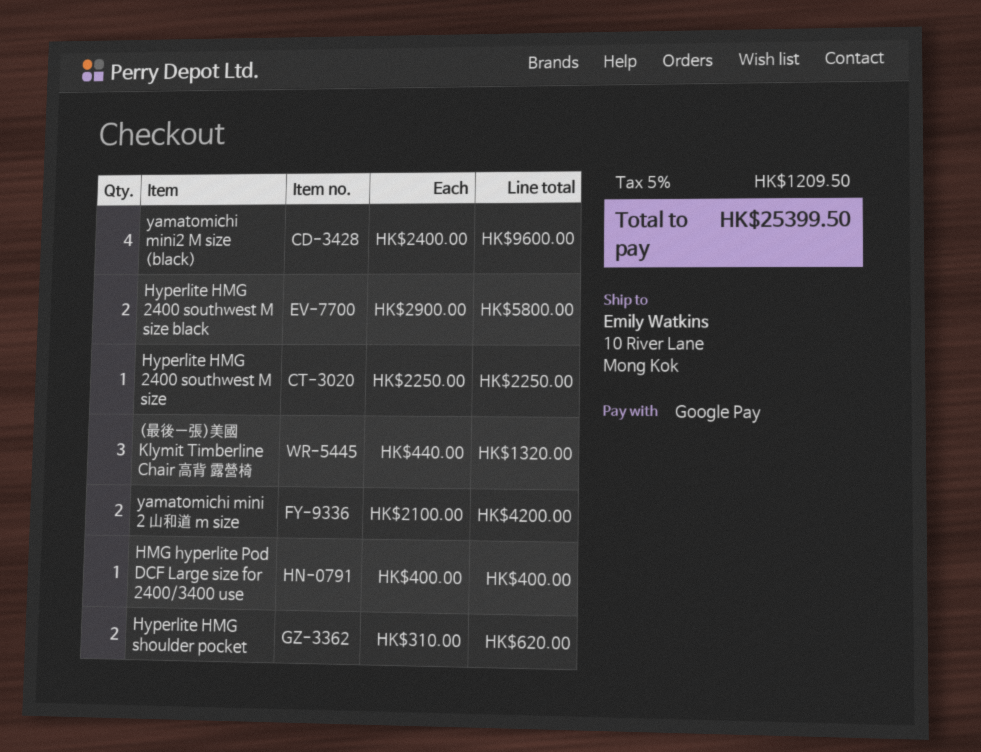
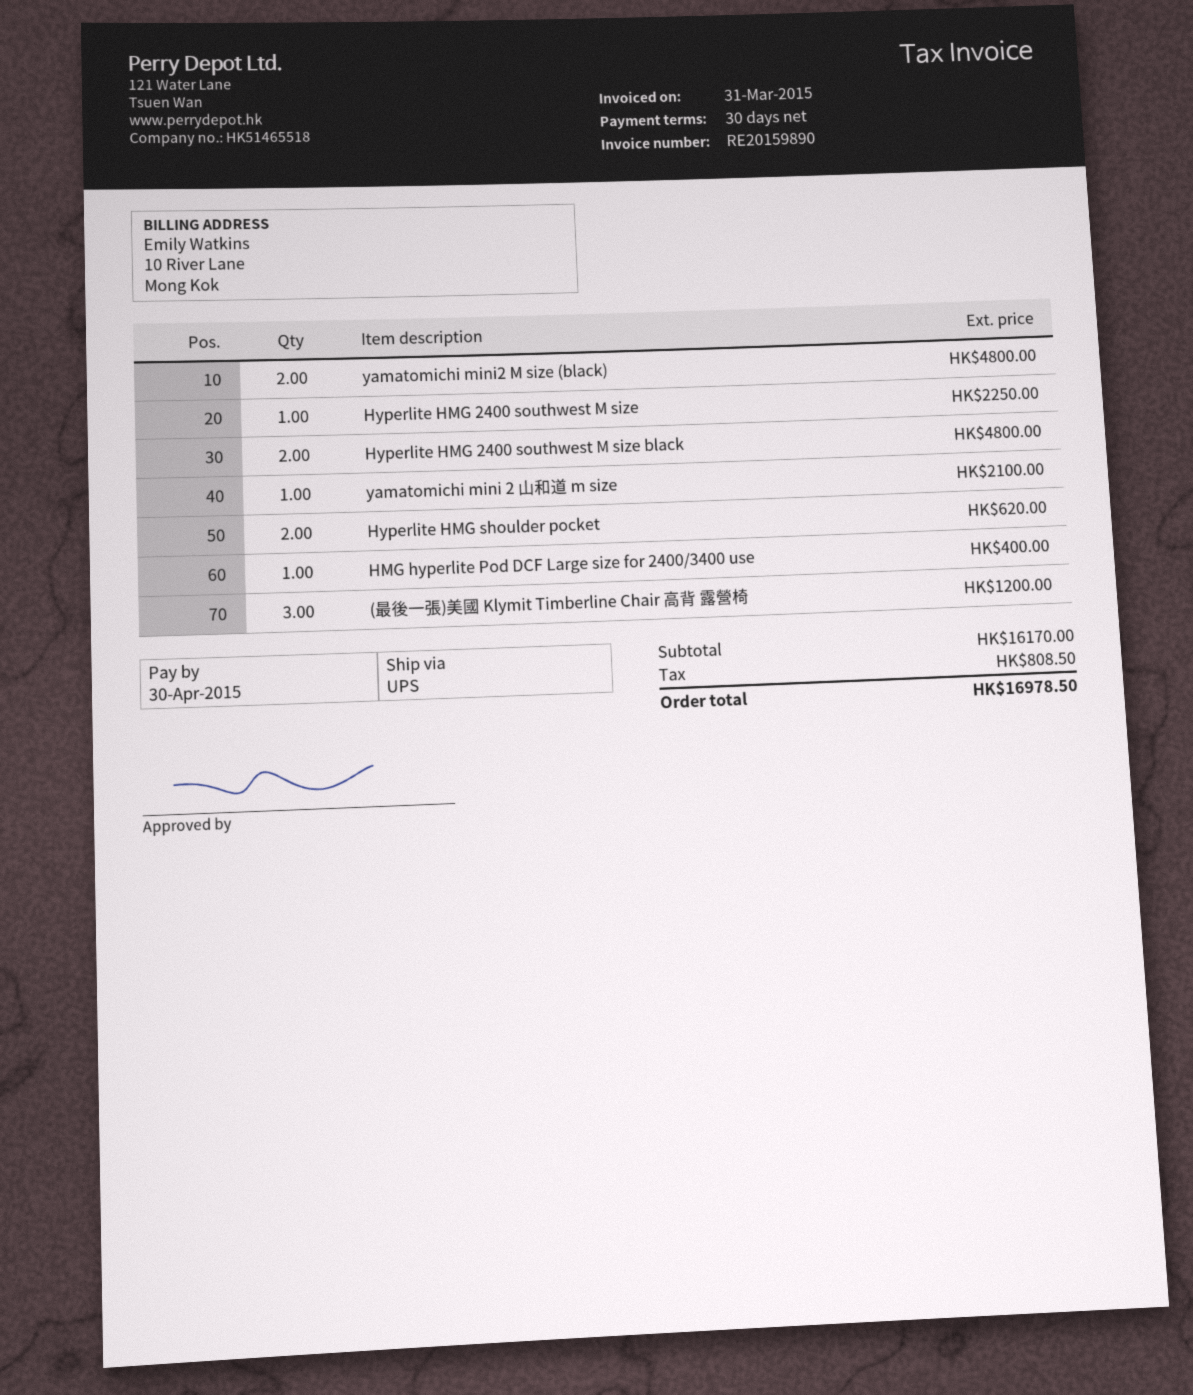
yamatomichi mini2 M size (black): 4 for 9600.00 -> 2 for 4800.00
Hyperlite HMG 2400 southwest M size black: 2 for 5800.00 -> 2 for 4800.00
(最後一張)美國 Klymit Timberline Chair 高背 露營椅: 3 for 1320.00 -> 3 for 1200.00
yamatomichi mini 2 山和道 m size: 2 for 4200.00 -> 1 for 2100.00
tax: 1209.50 -> 808.50
total: 25399.50 -> 16978.50

